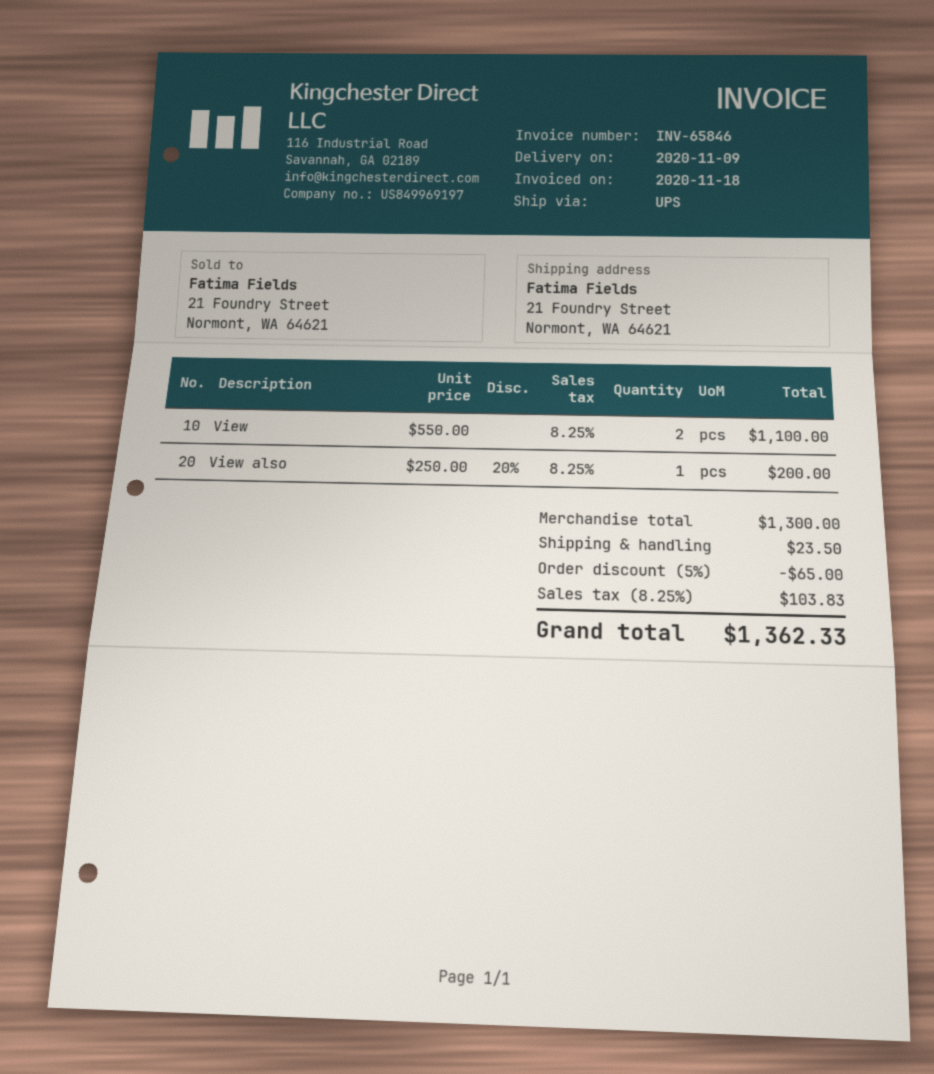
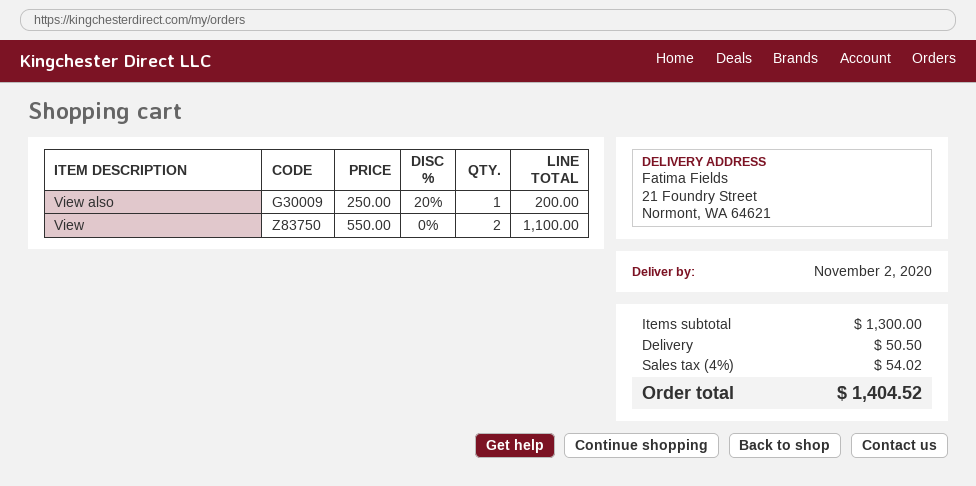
delivery date: 2020-11-09 -> 2020-11-02
discount: 5% = 65.00 -> none
shipping: 23.50 -> 50.50
tax: 8.25% = 103.83 -> 4% = 54.02
total: 1362.33 -> 1404.52

